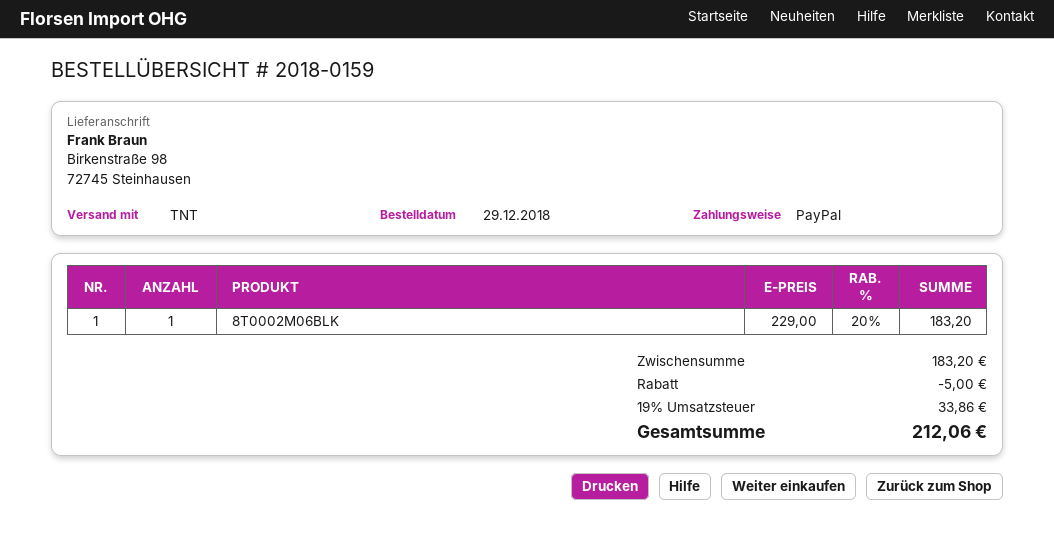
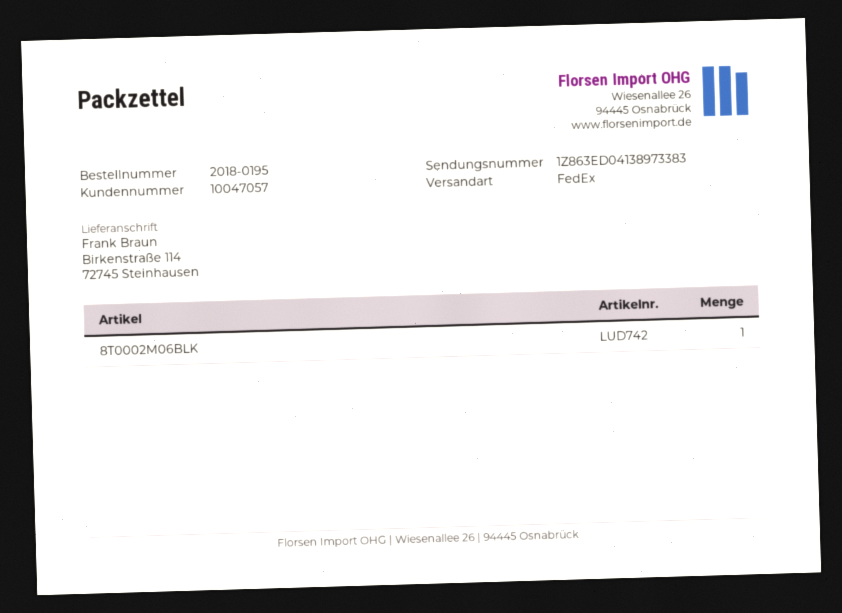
order number: 2018-0159 -> 2018-0195
shipping method: TNT -> FedEx
ship to: Birkenstraße 98, 72745 Steinhausen -> Birkenstraße 114, 72745 Steinhausen

